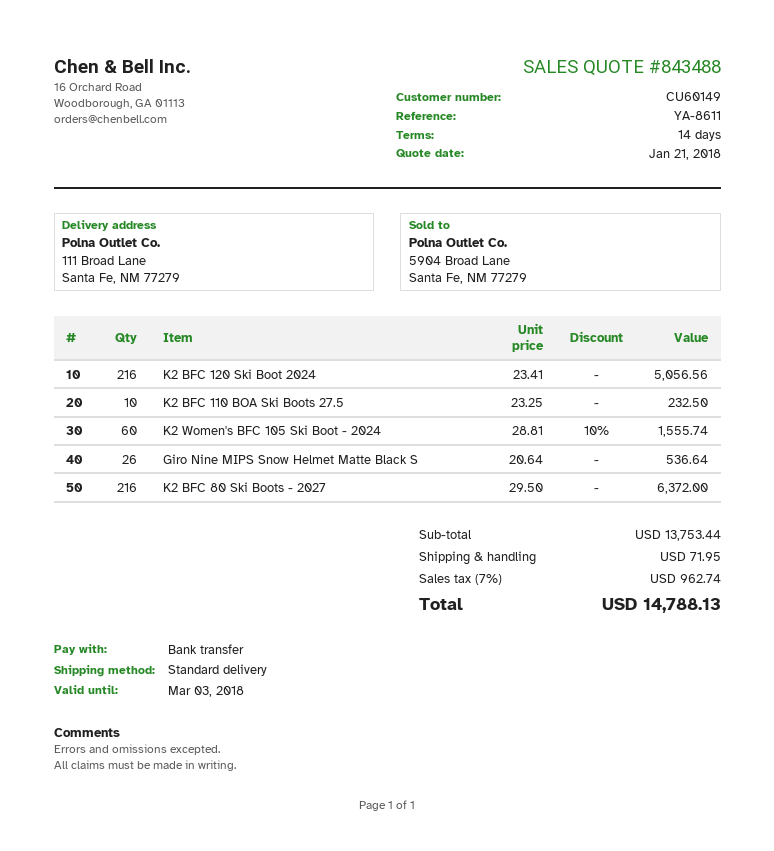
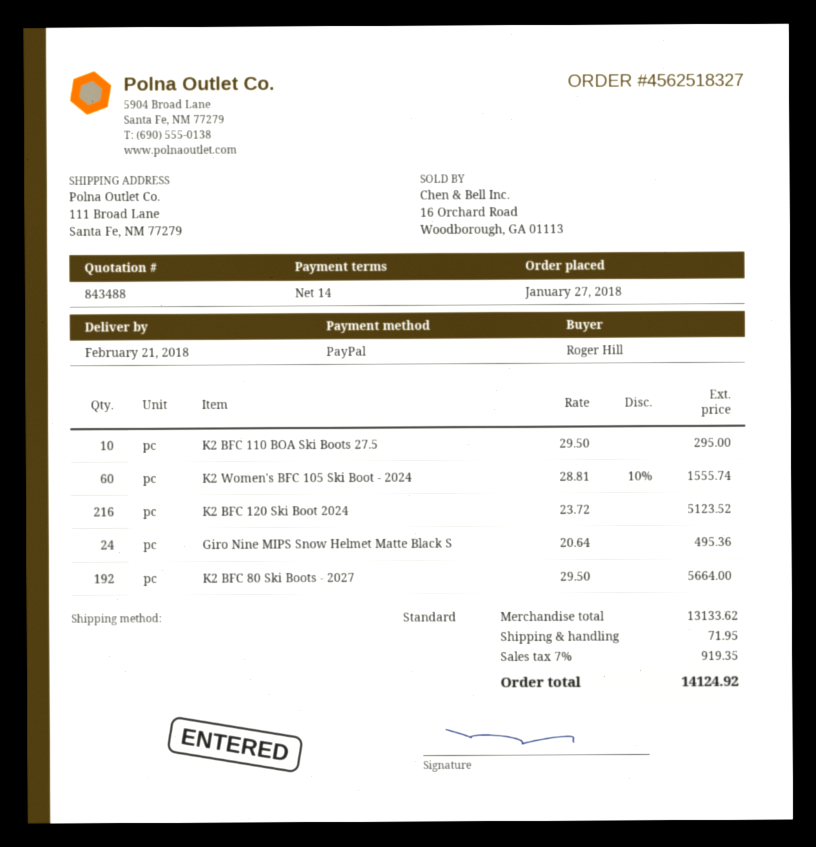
payment method: bank transfer -> PayPal
K2 BFC 120 Ski Boot 2024: 216 x 23.41 = 5056.56 -> 216 x 23.72 = 5123.52
K2 BFC 110 BOA Ski Boots 27.5: 10 x 23.25 = 232.50 -> 10 x 29.50 = 295.00
Giro Nine MIPS Snow Helmet Matte Black S: 26 x 20.64 = 536.64 -> 24 x 20.64 = 495.36
K2 BFC 80 Ski Boots - 2027: 216 x 29.50 = 6372.00 -> 192 x 29.50 = 5664.00
subtotal: 13753.44 -> 13133.62
tax: 7% = 962.74 -> 7% = 919.35
total: 14788.13 -> 14124.92

